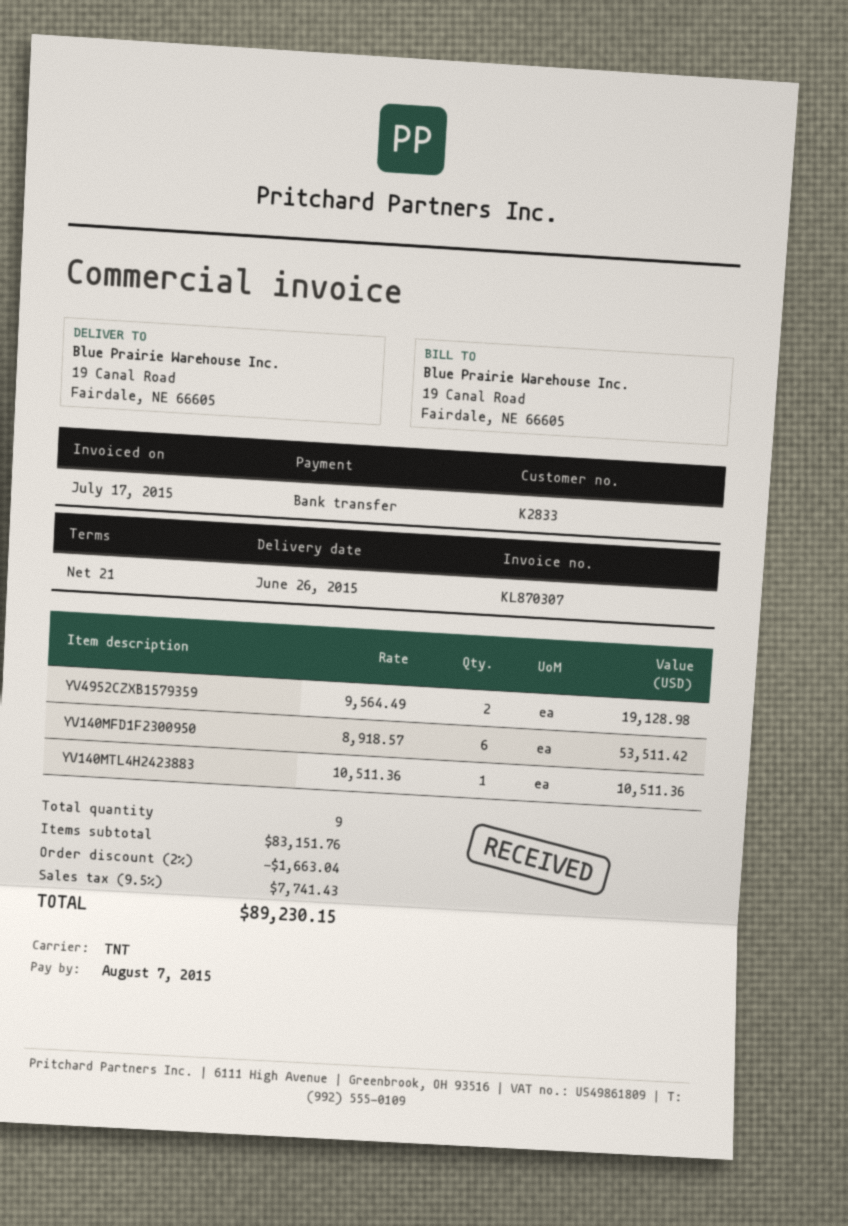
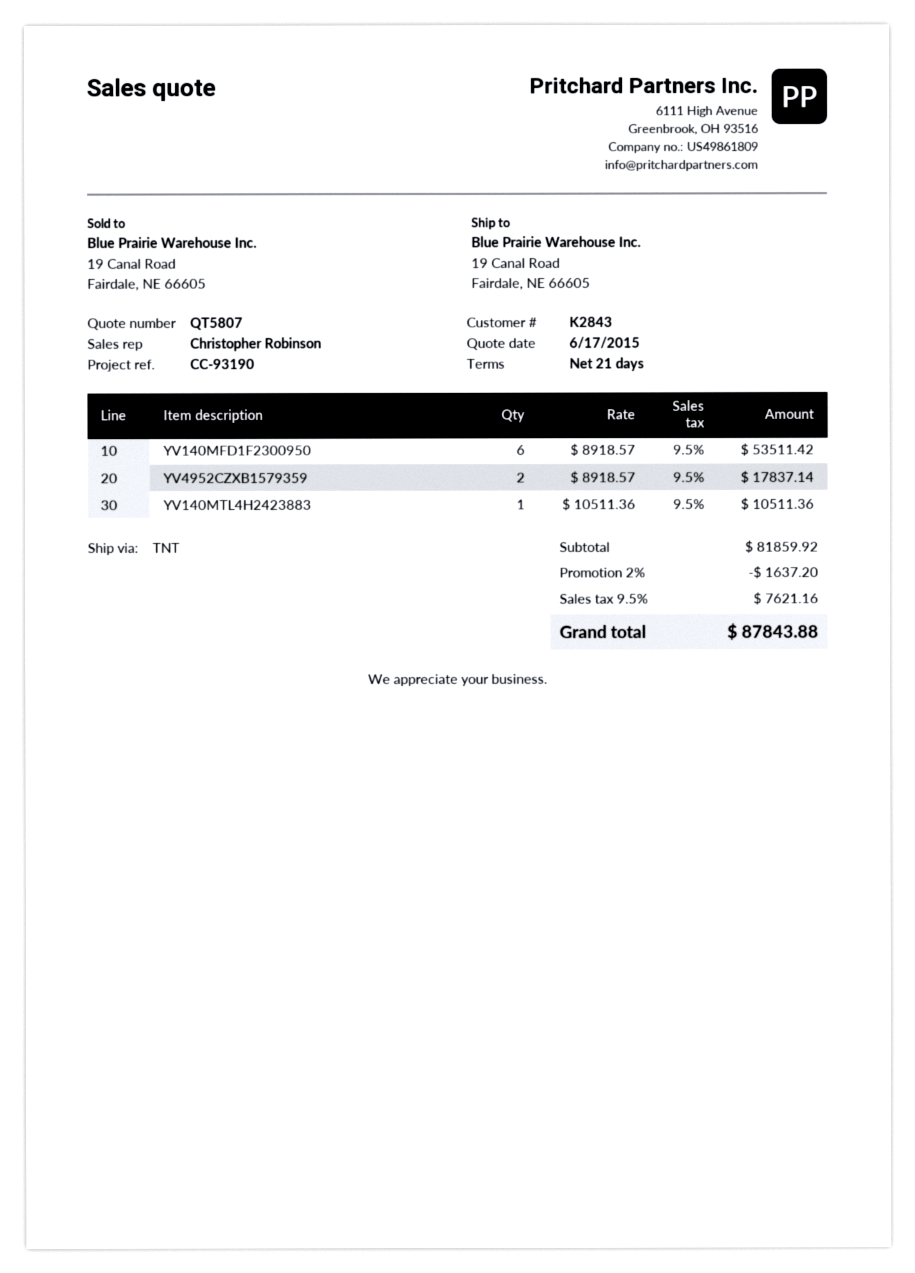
customer number: K2833 -> K2843
YV4952CZXB1579359: 2 x 9564.49 = 19128.98 -> 2 x 8918.57 = 17837.14
subtotal: 83151.76 -> 81859.92
discount: 2% = 1663.04 -> 2% = 1637.20
tax: 9.5% = 7741.43 -> 9.5% = 7621.16
total: 89230.15 -> 87843.88

